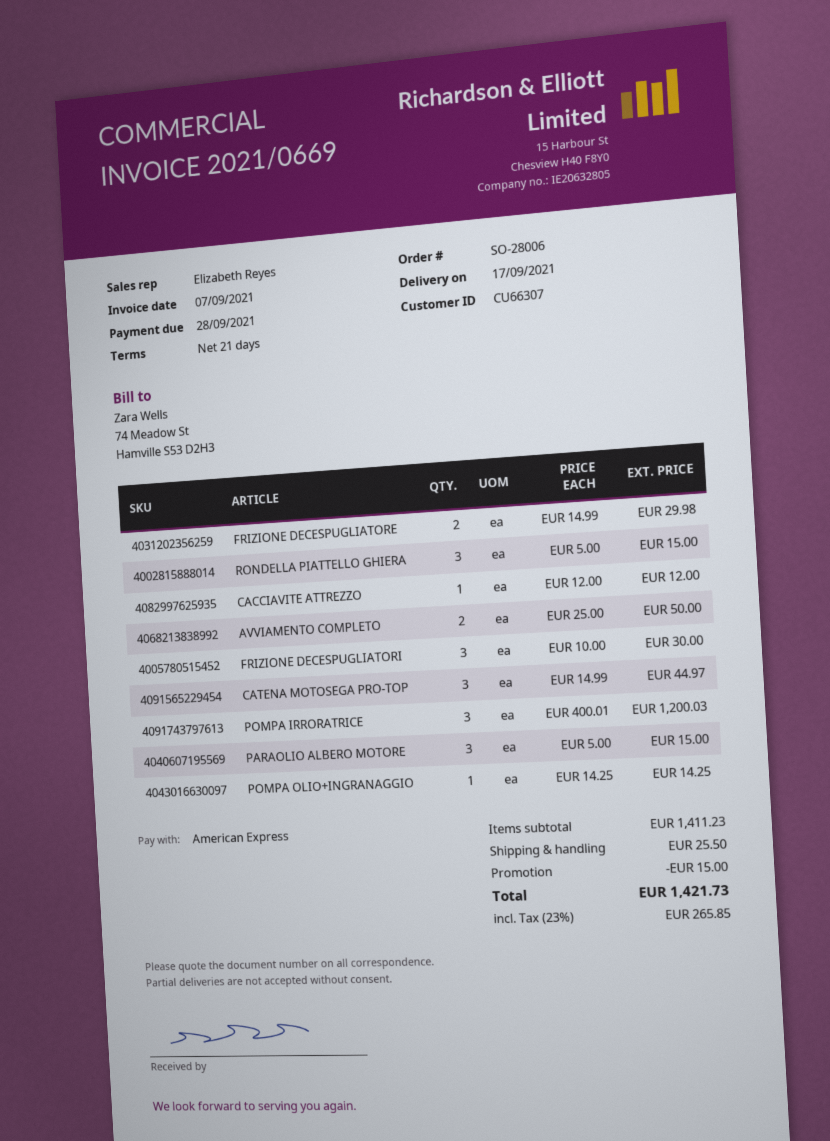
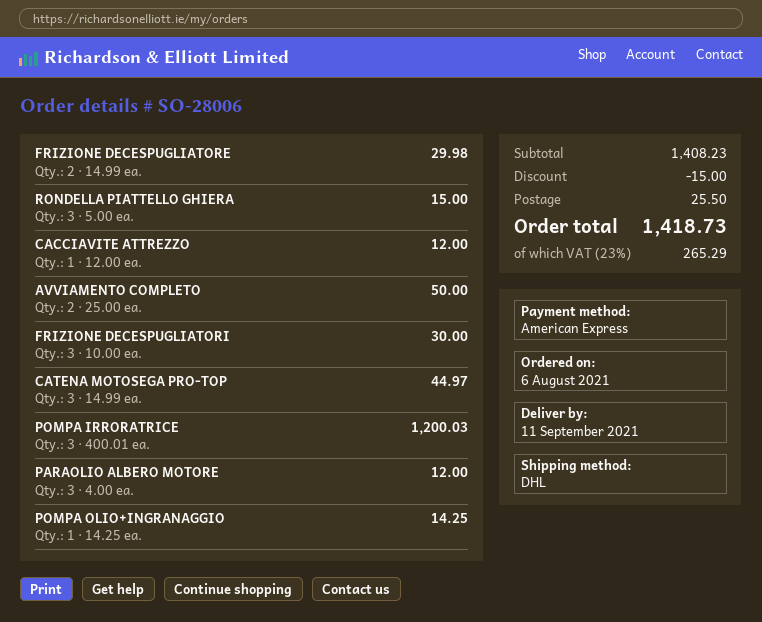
delivery date: 2021-09-17 -> 2021-09-11
PARAOLIO ALBERO MOTORE: 3 x 5.00 = 15.00 -> 3 x 4.00 = 12.00
subtotal: 1411.23 -> 1408.23
tax: 23% = 265.85 -> 23% = 265.29
total: 1421.73 -> 1418.73

